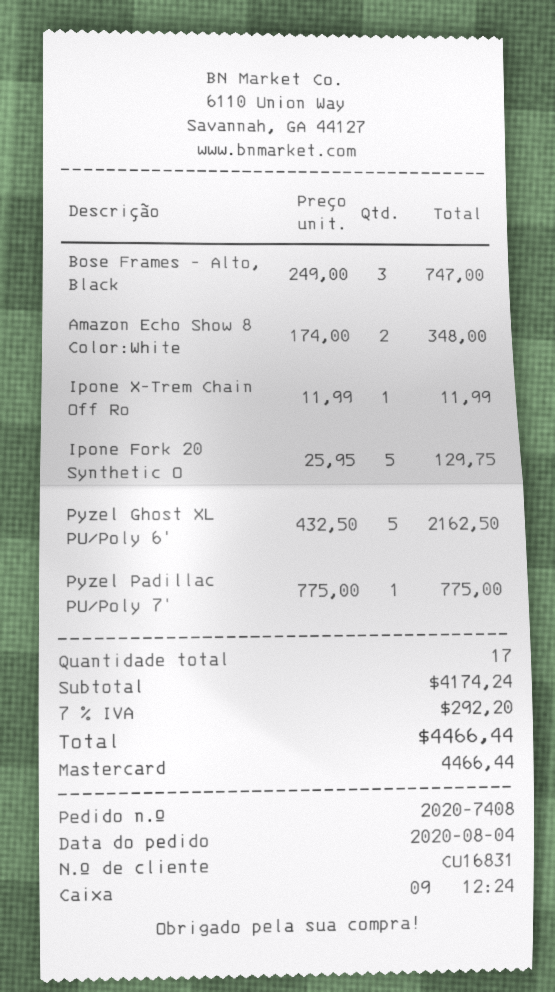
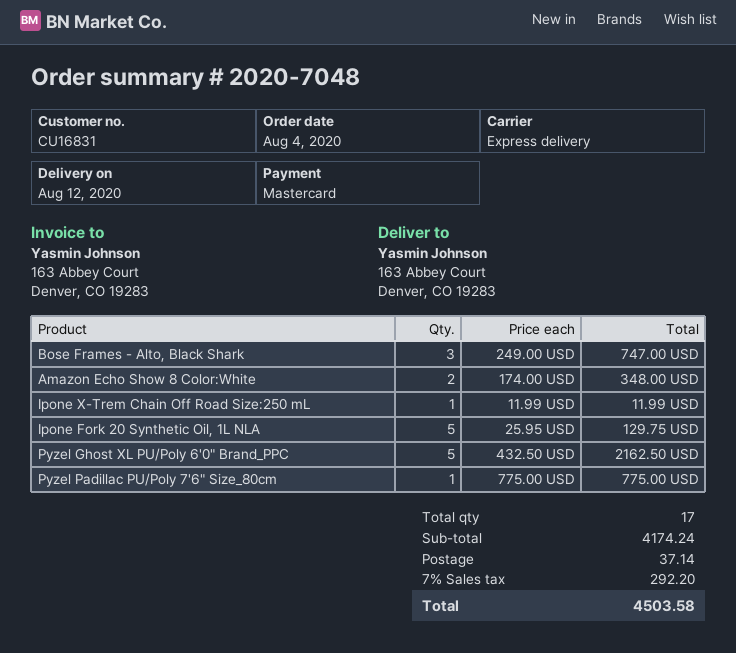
order number: 2020-7408 -> 2020-7048
shipping: none -> 37.14
total: 4466.44 -> 4503.58

